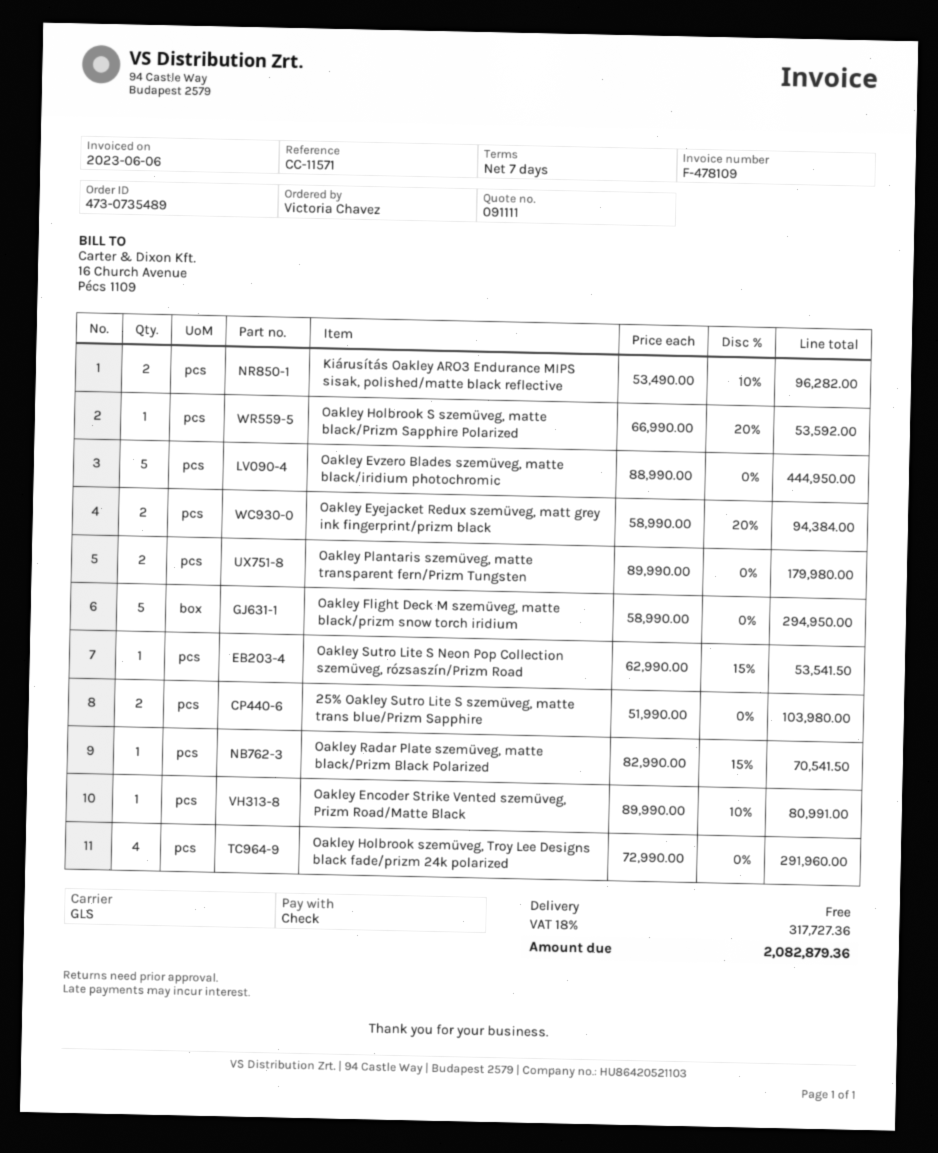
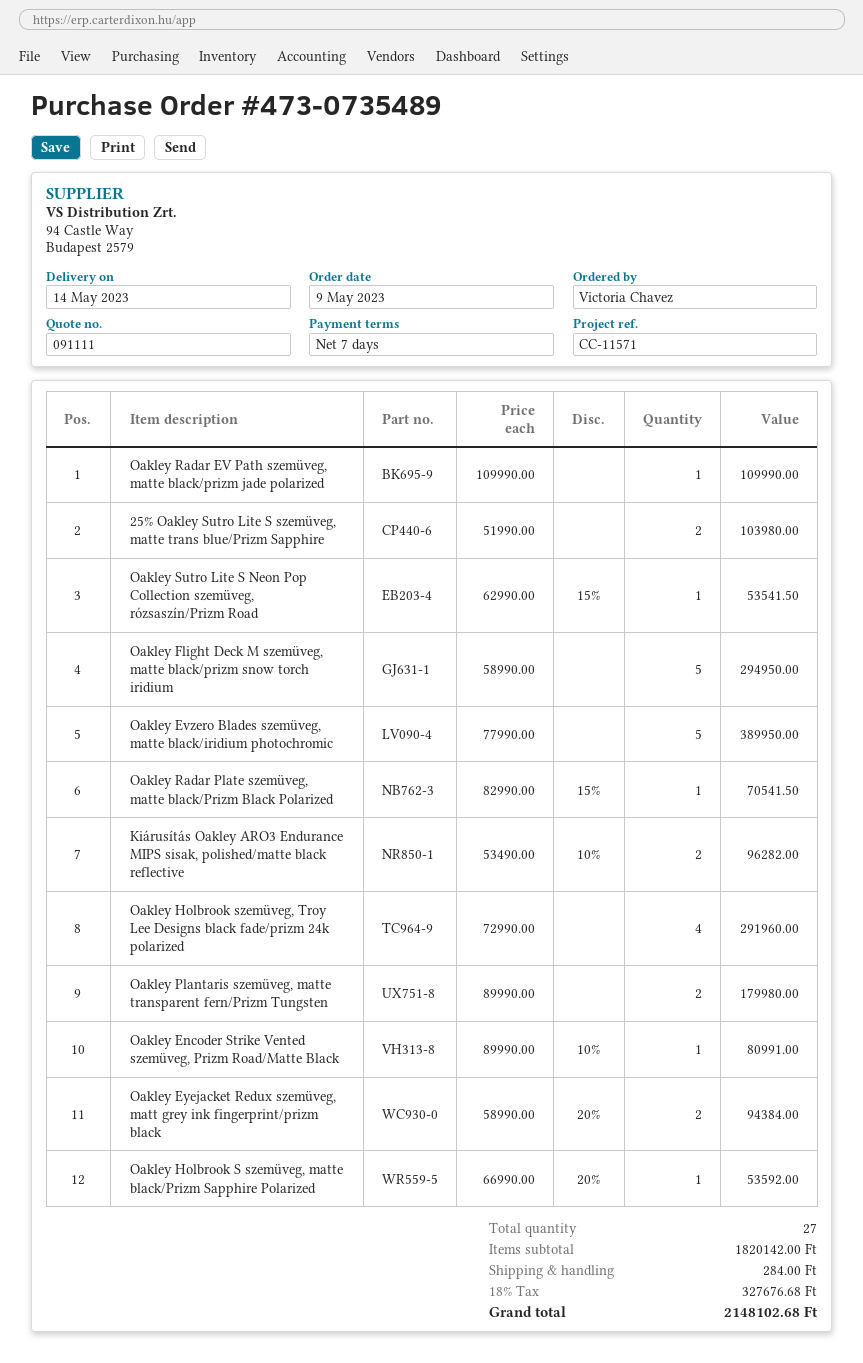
Oakley Evzero Blades szemüveg, matte black/iridium photochromic: 5 x 88990.00 = 444950.00 -> 5 x 77990.00 = 389950.00
Oakley Radar EV Path szemüveg, matte black/prizm jade polarized: none -> 1 x 109990.00 = 109990.00
shipping: 0.00 -> 284.00
tax: 18% = 317727.36 -> 18% = 327676.68
total: 2082879.36 -> 2148102.68

